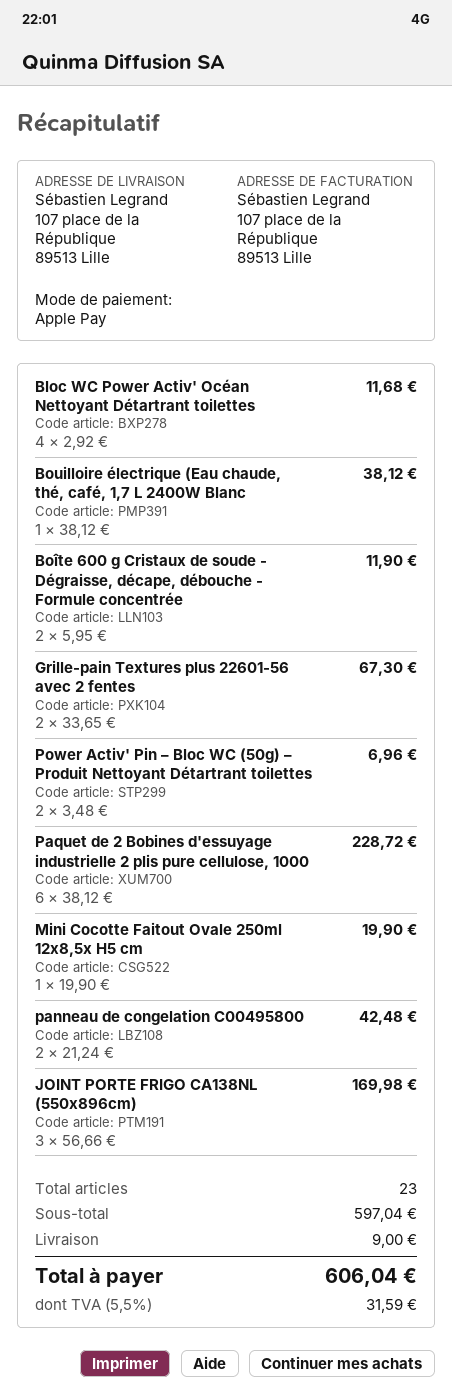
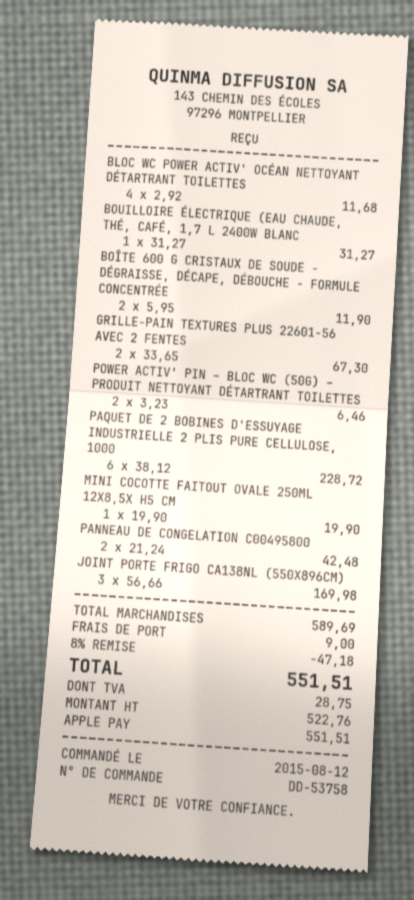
Bouilloire électrique (Eau chaude, thé, café, 1,7 L 2400W Blanc: 1 x 38.12 = 38.12 -> 1 x 31.27 = 31.27
Power Activ' Pin – Bloc WC (50g) – Produit Nettoyant Détartrant toilettes: 2 x 3.48 = 6.96 -> 2 x 3.23 = 6.46
subtotal: 597.04 -> 589.69
discount: none -> 8% = 47.18
tax: 31.59 -> 28.75
total: 606.04 -> 551.51

